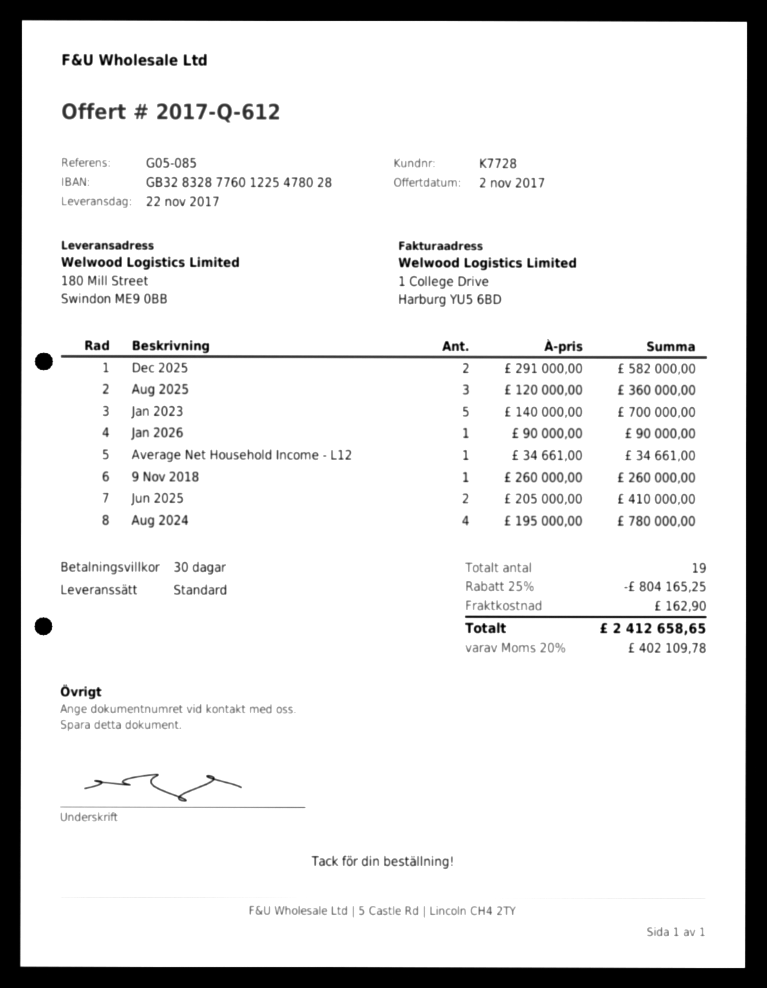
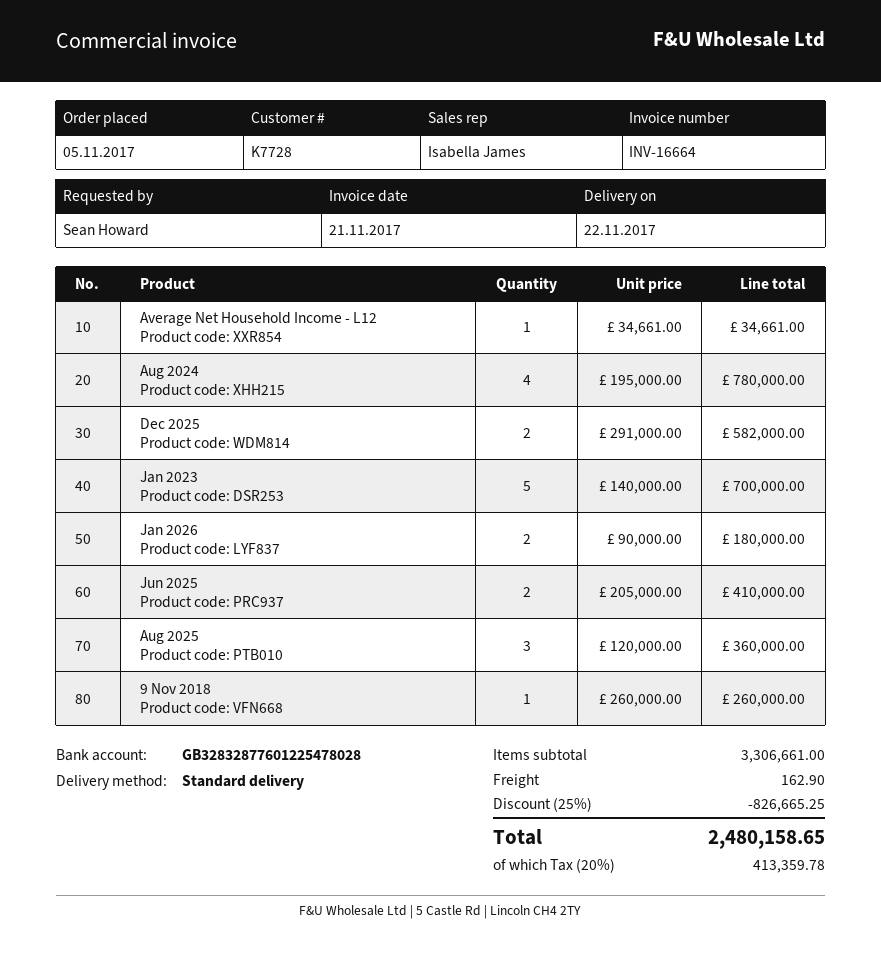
Jan 2026: 1 x 90000.00 = 90000.00 -> 2 x 90000.00 = 180000.00
discount: 25% = 804165.25 -> 25% = 826665.25
tax: 20% = 402109.78 -> 20% = 413359.78
total: 2412658.65 -> 2480158.65

